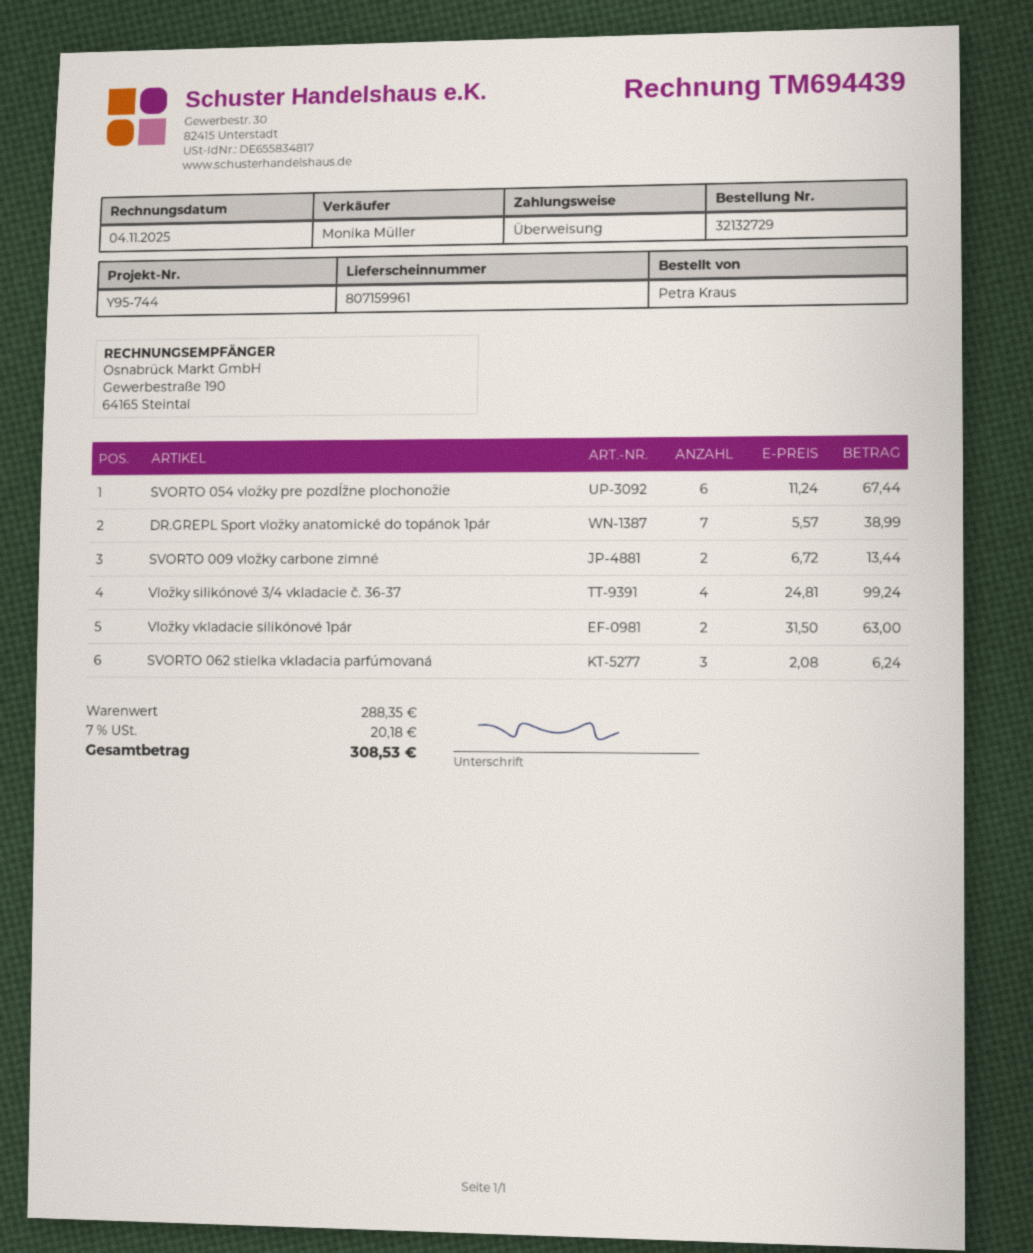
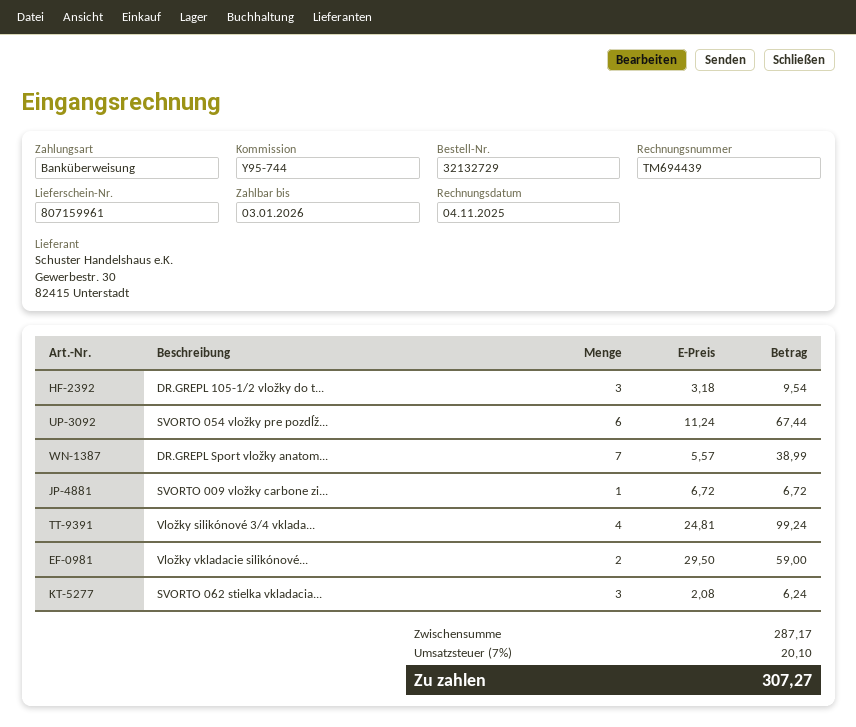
SVORTO 009 vložky carbone zimné: 2 x 6.72 = 13.44 -> 1 x 6.72 = 6.72
Vložky vkladacie silikónové 1pár: 2 x 31.50 = 63.00 -> 2 x 29.50 = 59.00
DR.GREPL 105-1/2 vložky do t...: none -> 3 x 3.18 = 9.54
subtotal: 288.35 -> 287.17
tax: 7% = 20.18 -> 7% = 20.10
total: 308.53 -> 307.27

